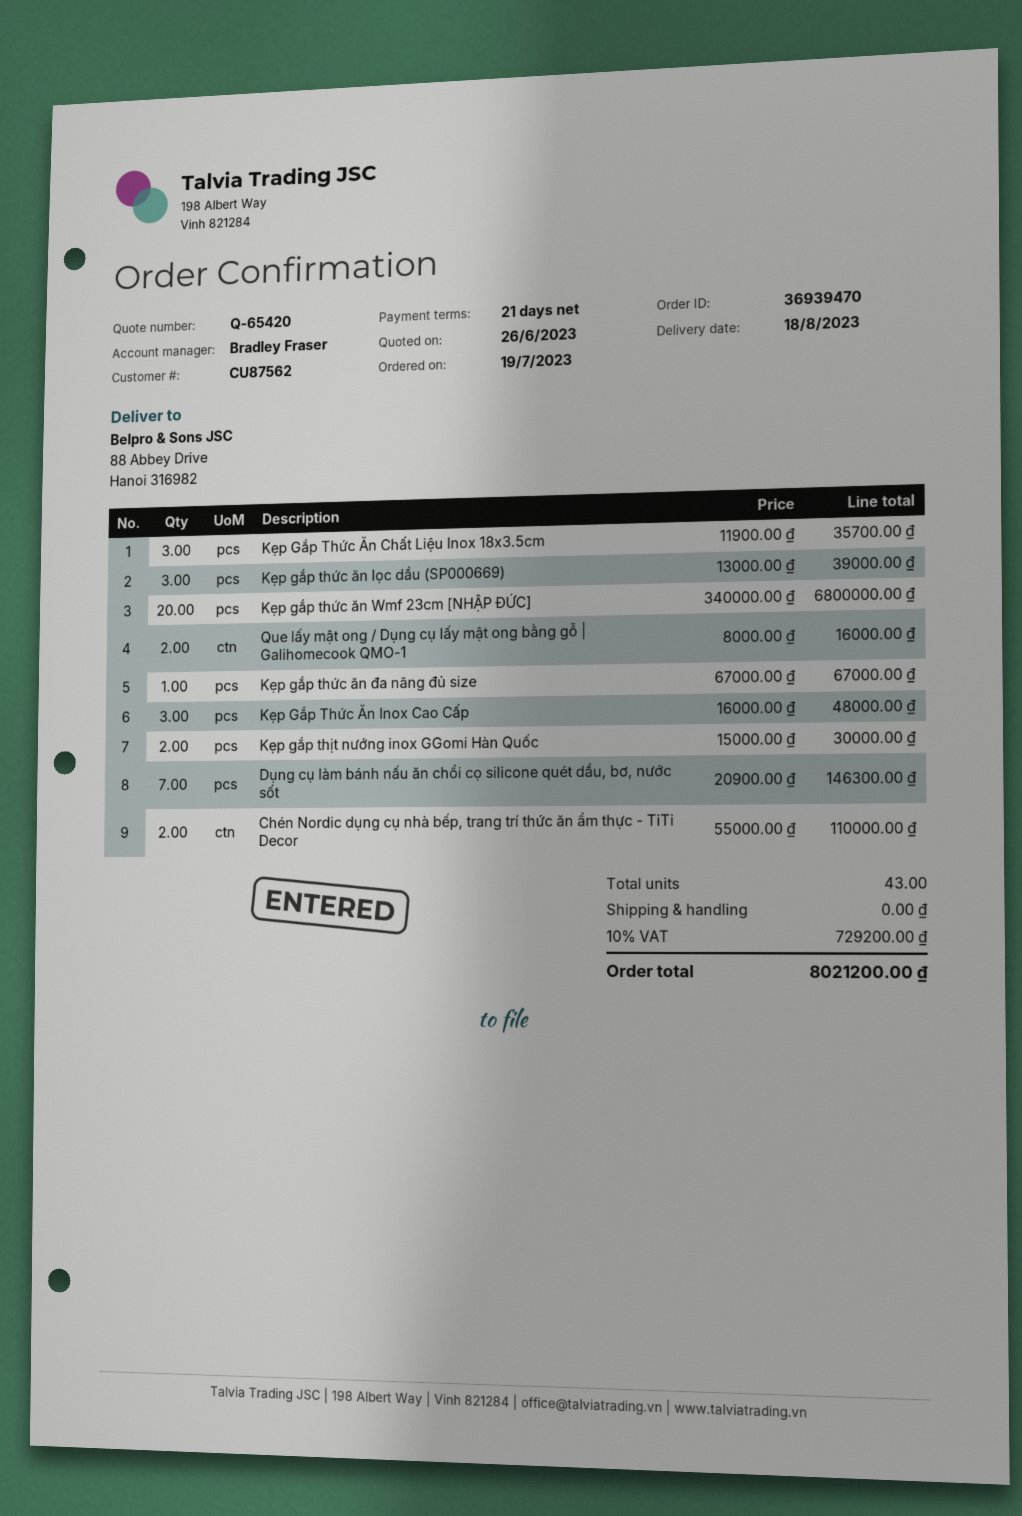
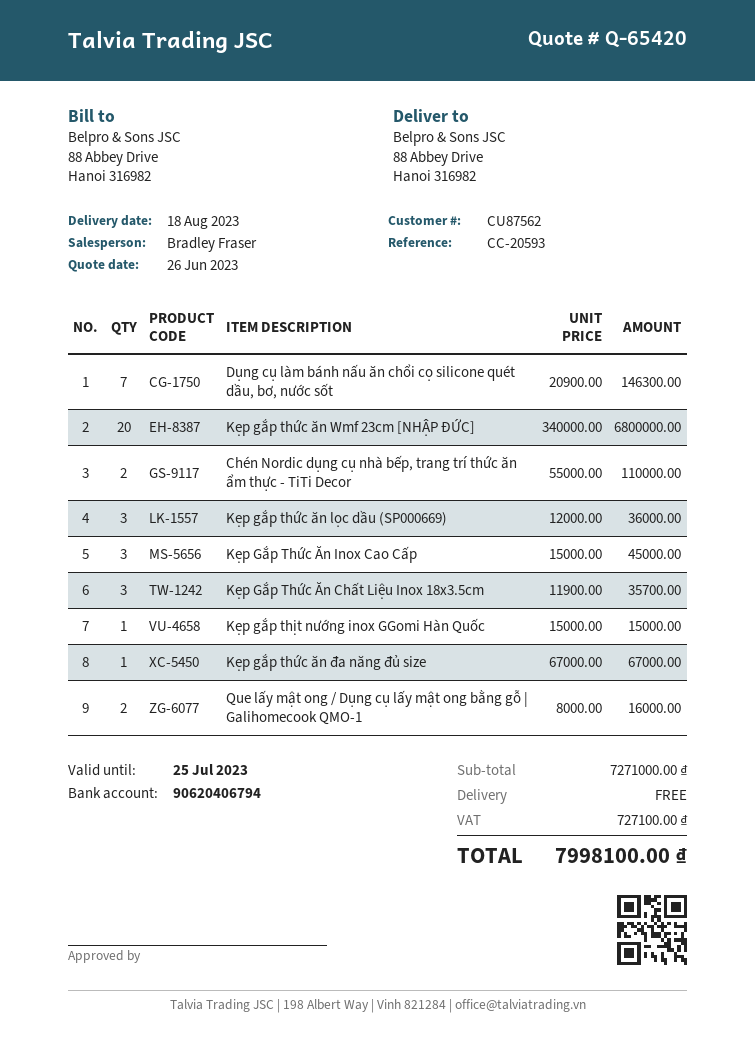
Kẹp gắp thức ăn lọc dầu (SP000669): 3 x 13000.00 = 39000.00 -> 3 x 12000.00 = 36000.00
Kẹp Gắp Thức Ăn Inox Cao Cấp: 3 x 16000.00 = 48000.00 -> 3 x 15000.00 = 45000.00
Kẹp gắp thịt nướng inox GGomi Hàn Quốc: 2 x 15000.00 = 30000.00 -> 1 x 15000.00 = 15000.00
tax: 729200.00 -> 727100.00
total: 8021200.00 -> 7998100.00

